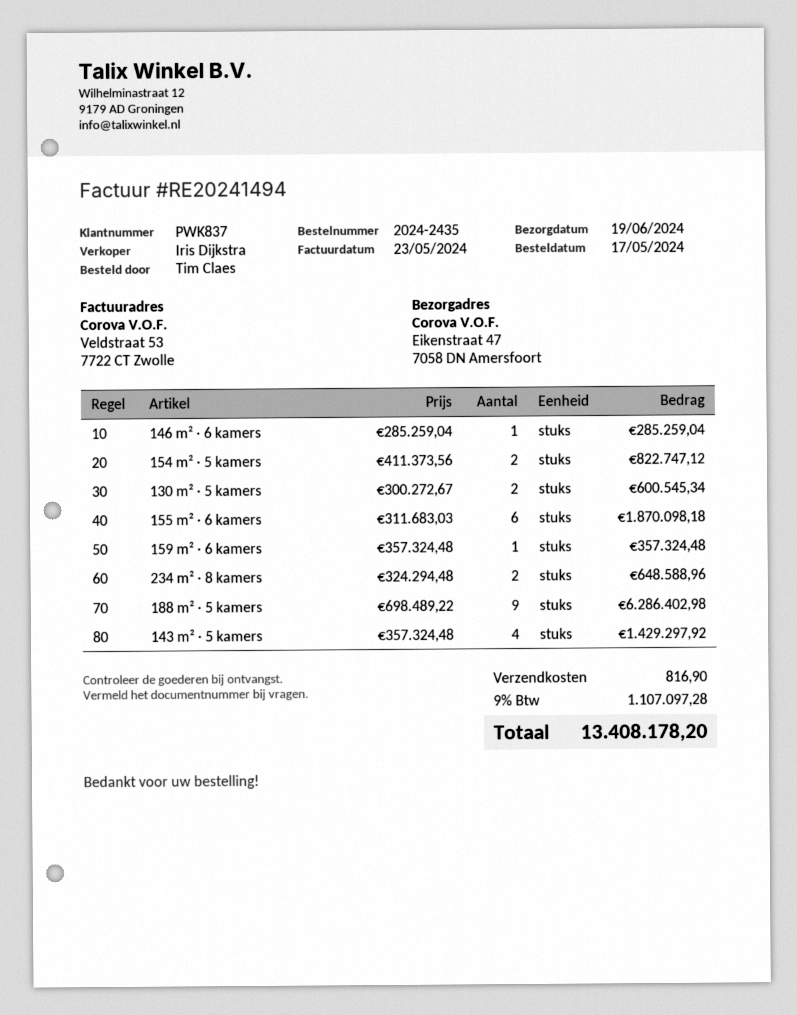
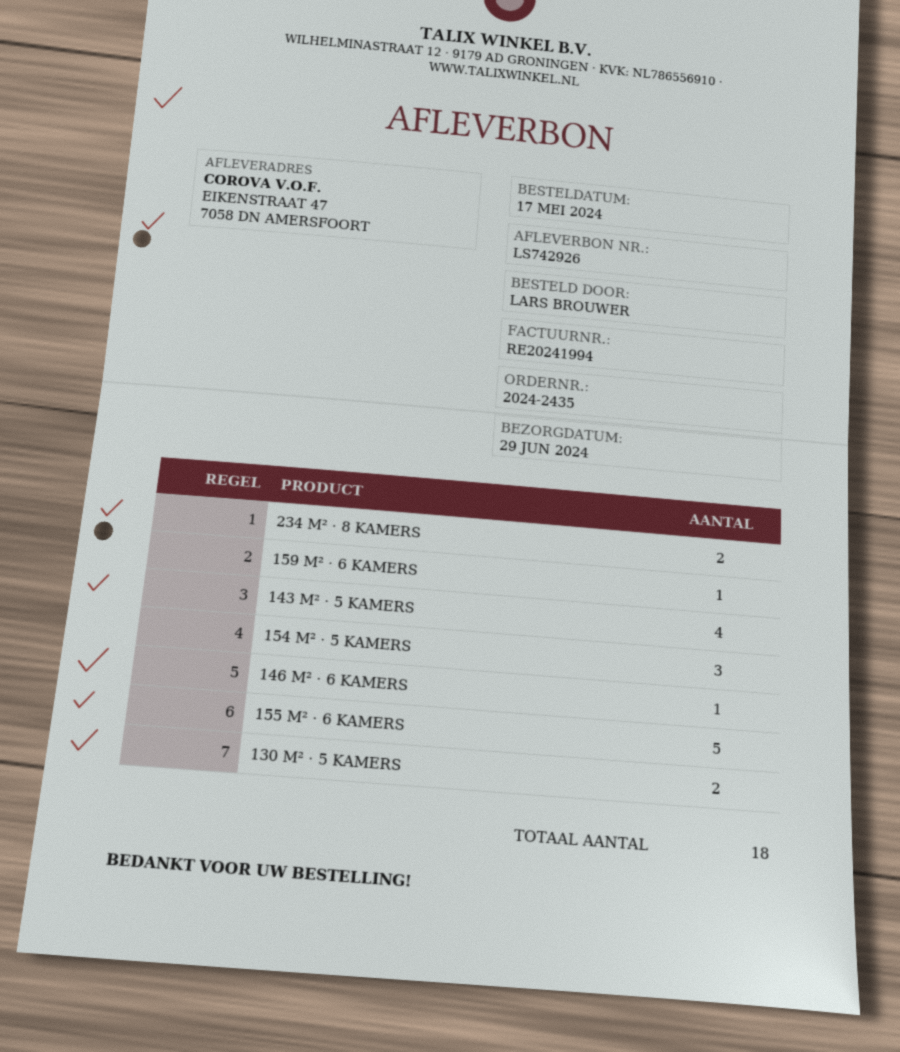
delivery date: 2024-06-19 -> 2024-06-29
invoice number: RE20241494 -> RE20241994
ordered by: Tim Claes -> LARS BROUWER
154 m² · 5 kamers: 2 -> 3
155 m² · 6 kamers: 6 -> 5
188 m² · 5 kamers: 9 -> none

